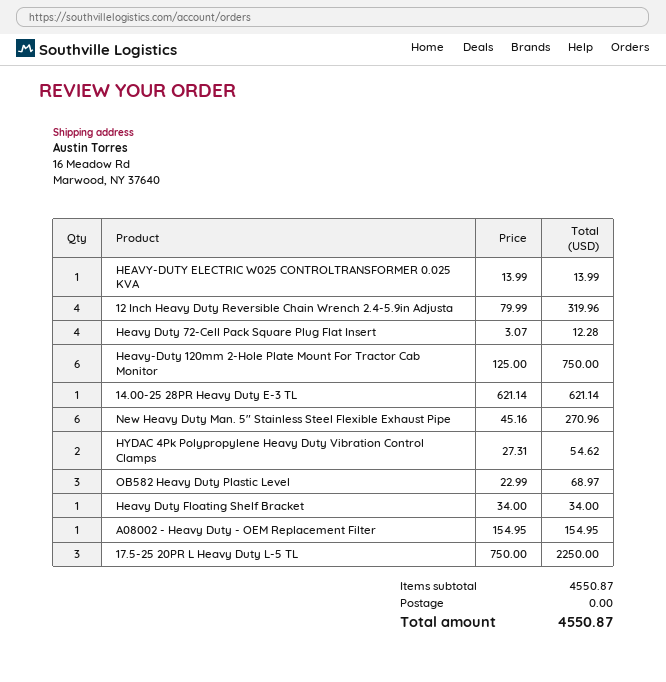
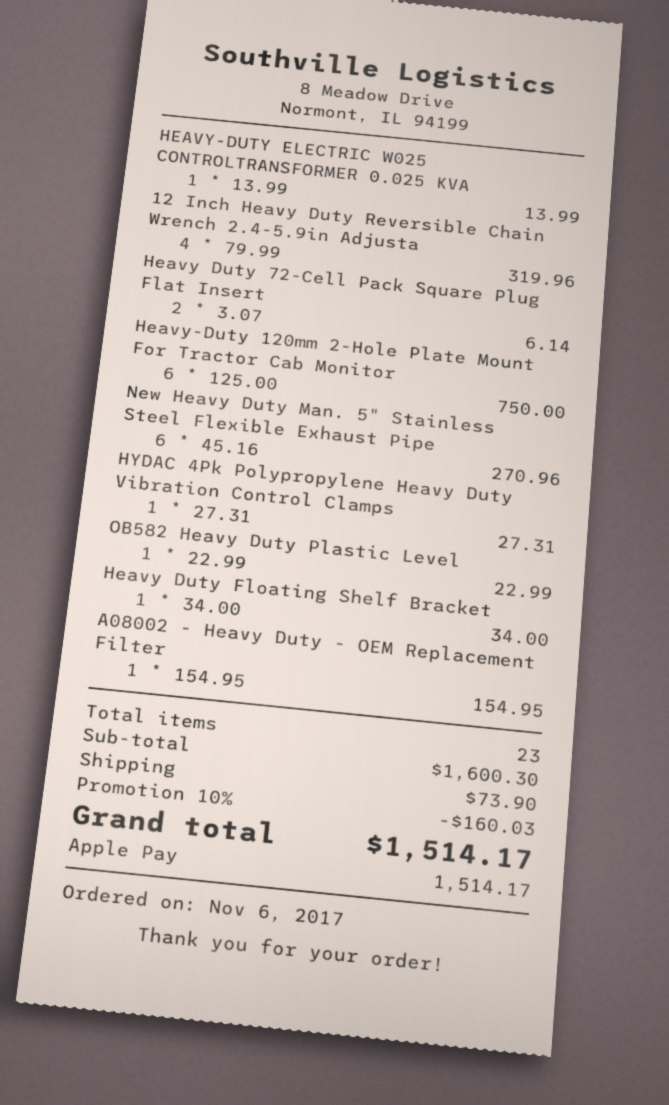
Heavy Duty 72-Cell Pack Square Plug Flat Insert: 4 x 3.07 = 12.28 -> 2 x 3.07 = 6.14
14.00-25 28PR Heavy Duty E-3 TL: 1 x 621.14 = 621.14 -> none
HYDAC 4Pk Polypropylene Heavy Duty Vibration Control Clamps: 2 x 27.31 = 54.62 -> 1 x 27.31 = 27.31
OB582 Heavy Duty Plastic Level: 3 x 22.99 = 68.97 -> 1 x 22.99 = 22.99
17.5-25 20PR L Heavy Duty L-5 TL: 3 x 750.00 = 2250.00 -> none
subtotal: 4550.87 -> 1600.30
discount: none -> 10% = 160.03
shipping: 0.00 -> 73.90
total: 4550.87 -> 1514.17

